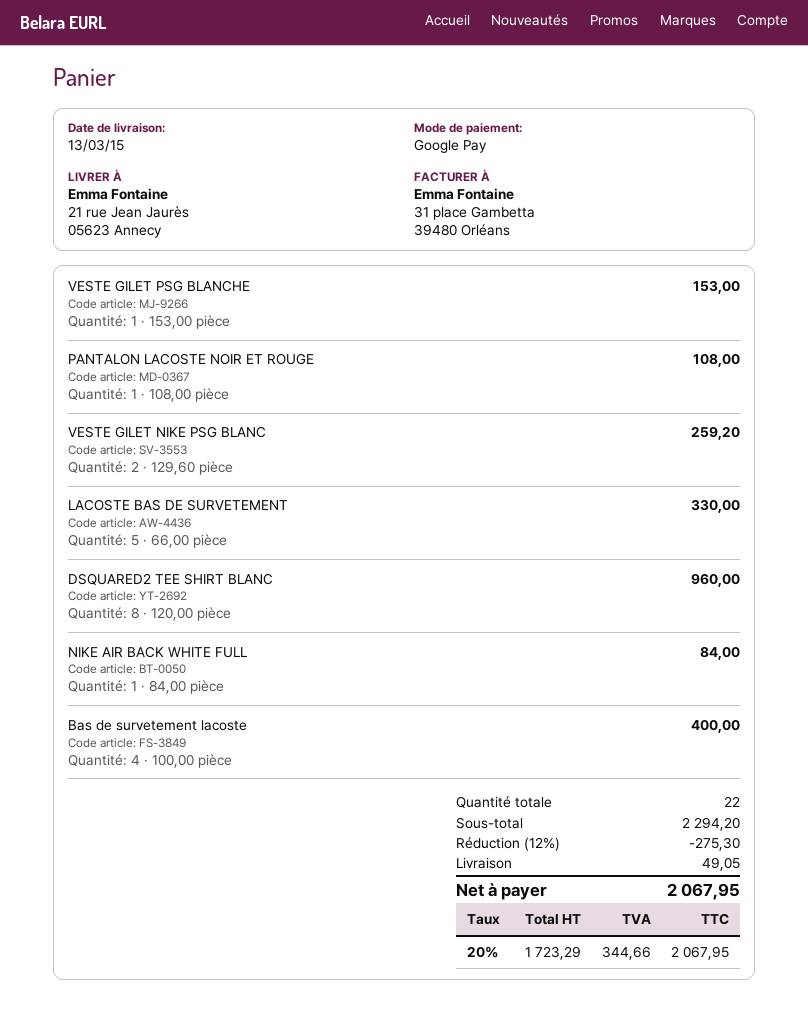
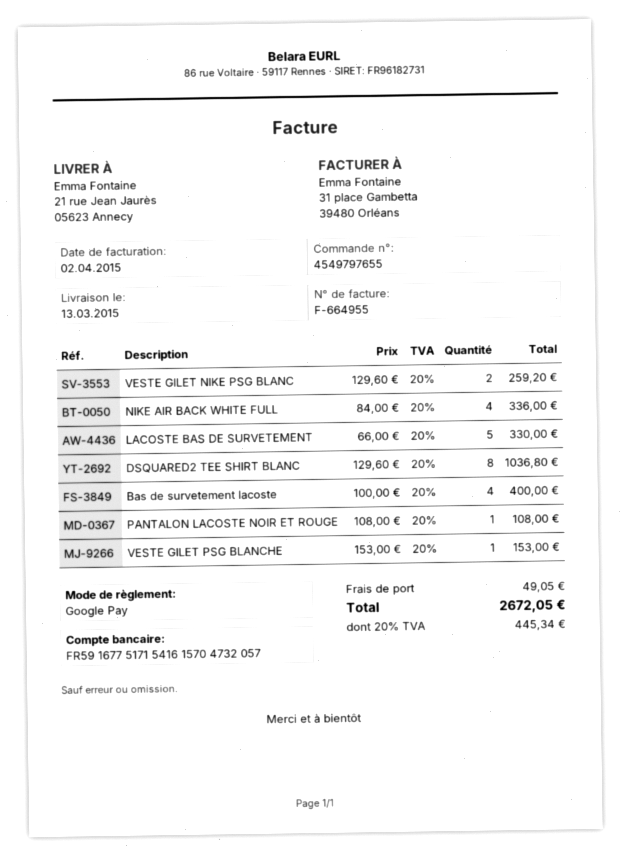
DSQUARED2 TEE SHIRT BLANC: 8 x 120.00 = 960.00 -> 8 x 129.60 = 1036.80
NIKE AIR BACK WHITE FULL: 1 x 84.00 = 84.00 -> 4 x 84.00 = 336.00
discount: 12% = 275.30 -> none
tax: 20% = 344.66 -> 20% = 445.34
total: 2067.95 -> 2672.05

